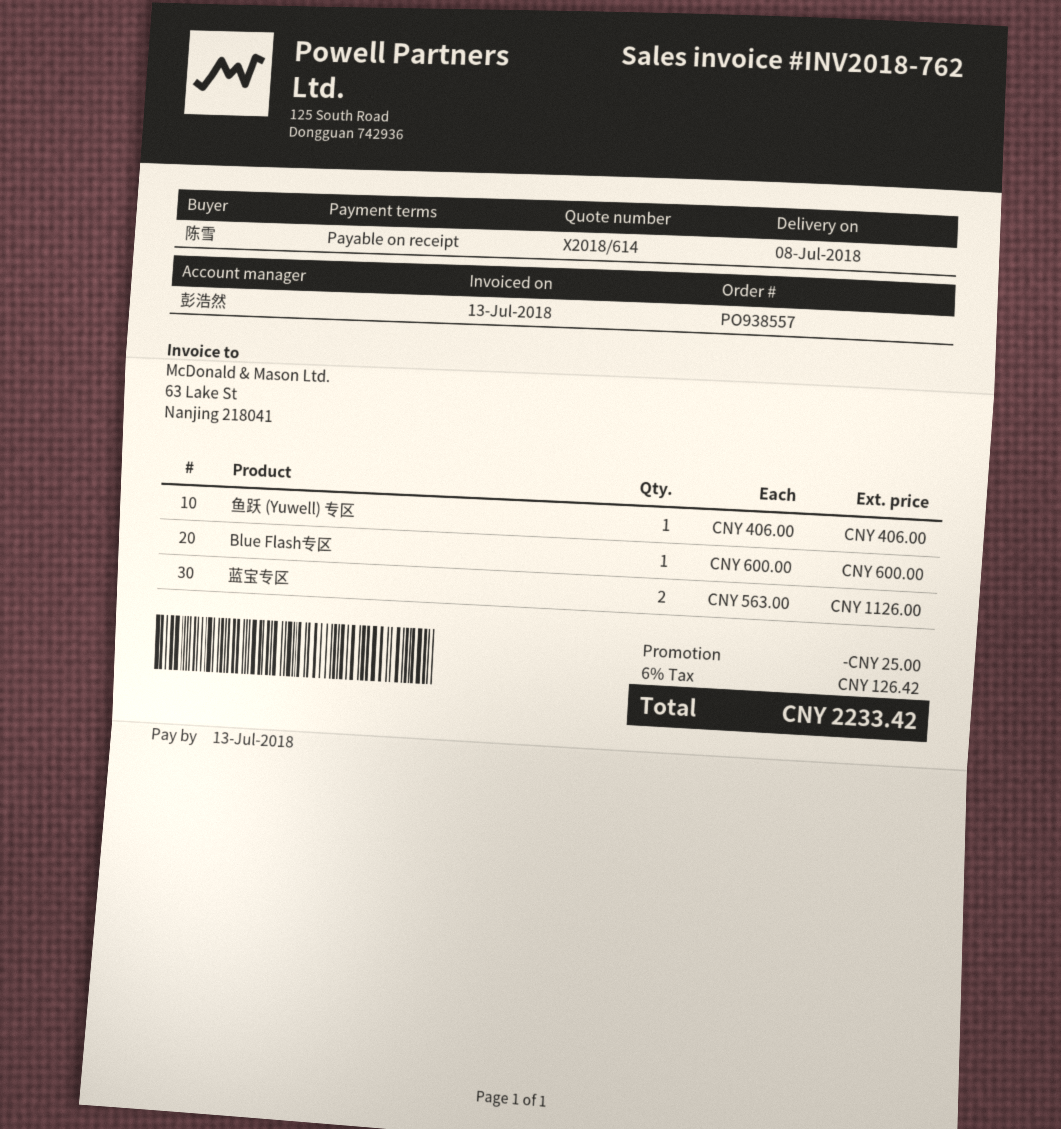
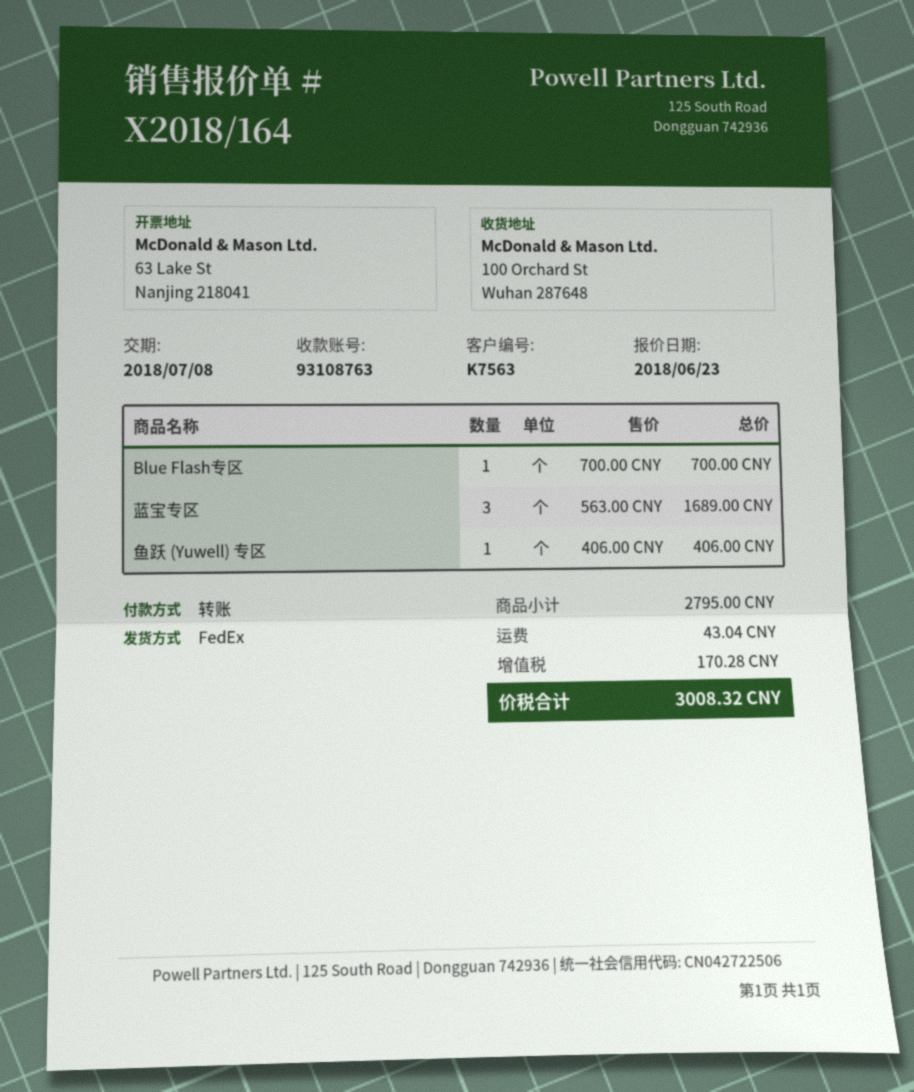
quote number: X2018/614 -> X2018/164
Blue Flash专区: 1 x 600.00 = 600.00 -> 1 x 700.00 = 700.00
蓝宝专区: 2 x 563.00 = 1126.00 -> 3 x 563.00 = 1689.00
discount: 25.00 -> none
shipping: none -> 43.04
tax: 126.42 -> 170.28
total: 2233.42 -> 3008.32

